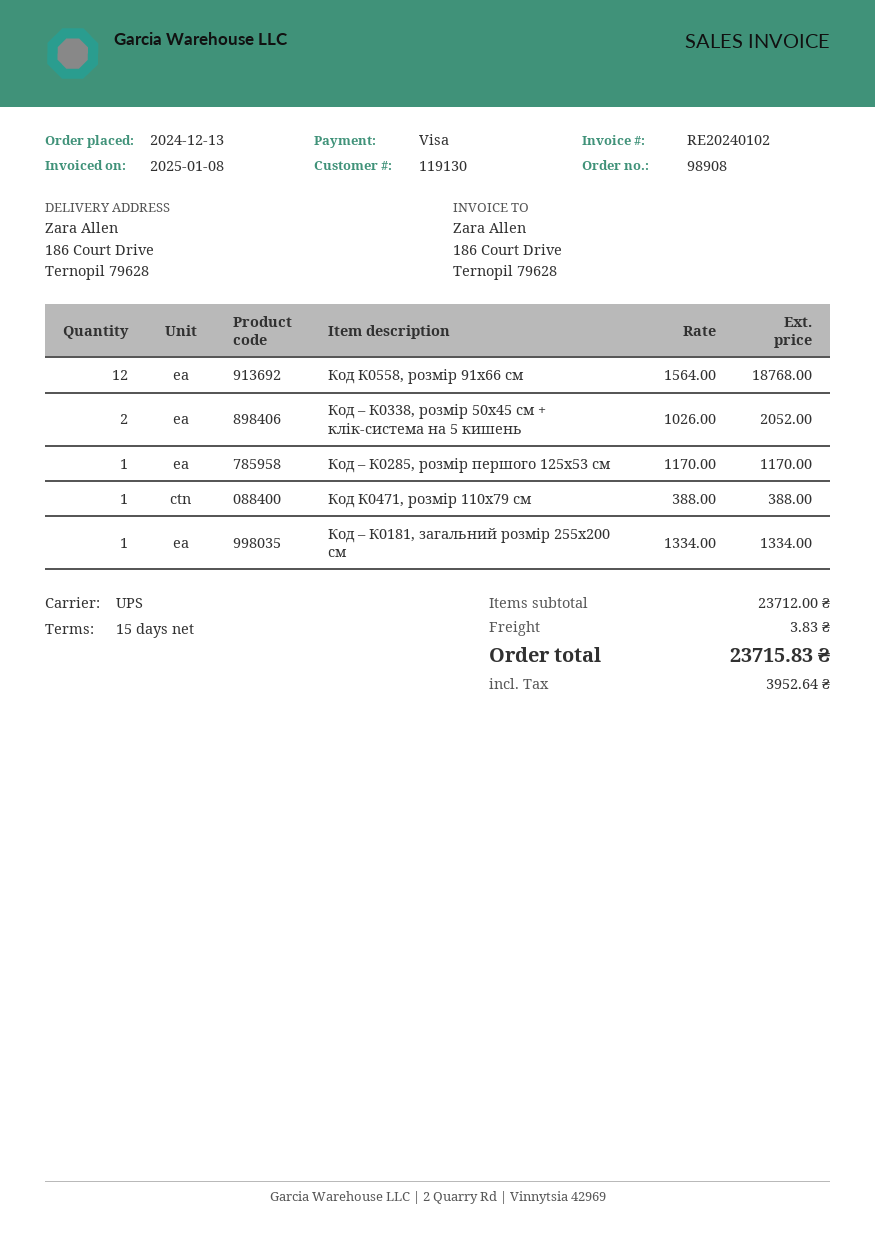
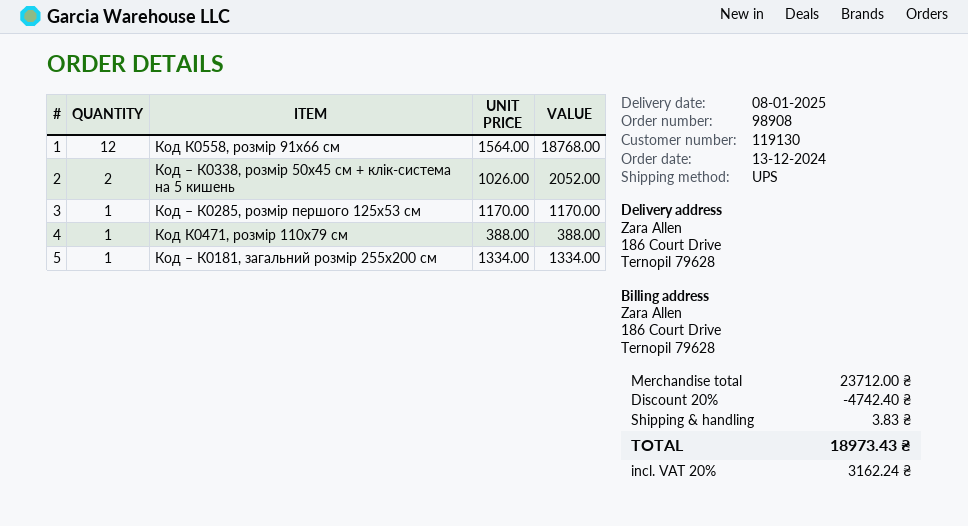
discount: none -> 20% = 4742.40
tax: 3952.64 -> 3162.24
total: 23715.83 -> 18973.43

